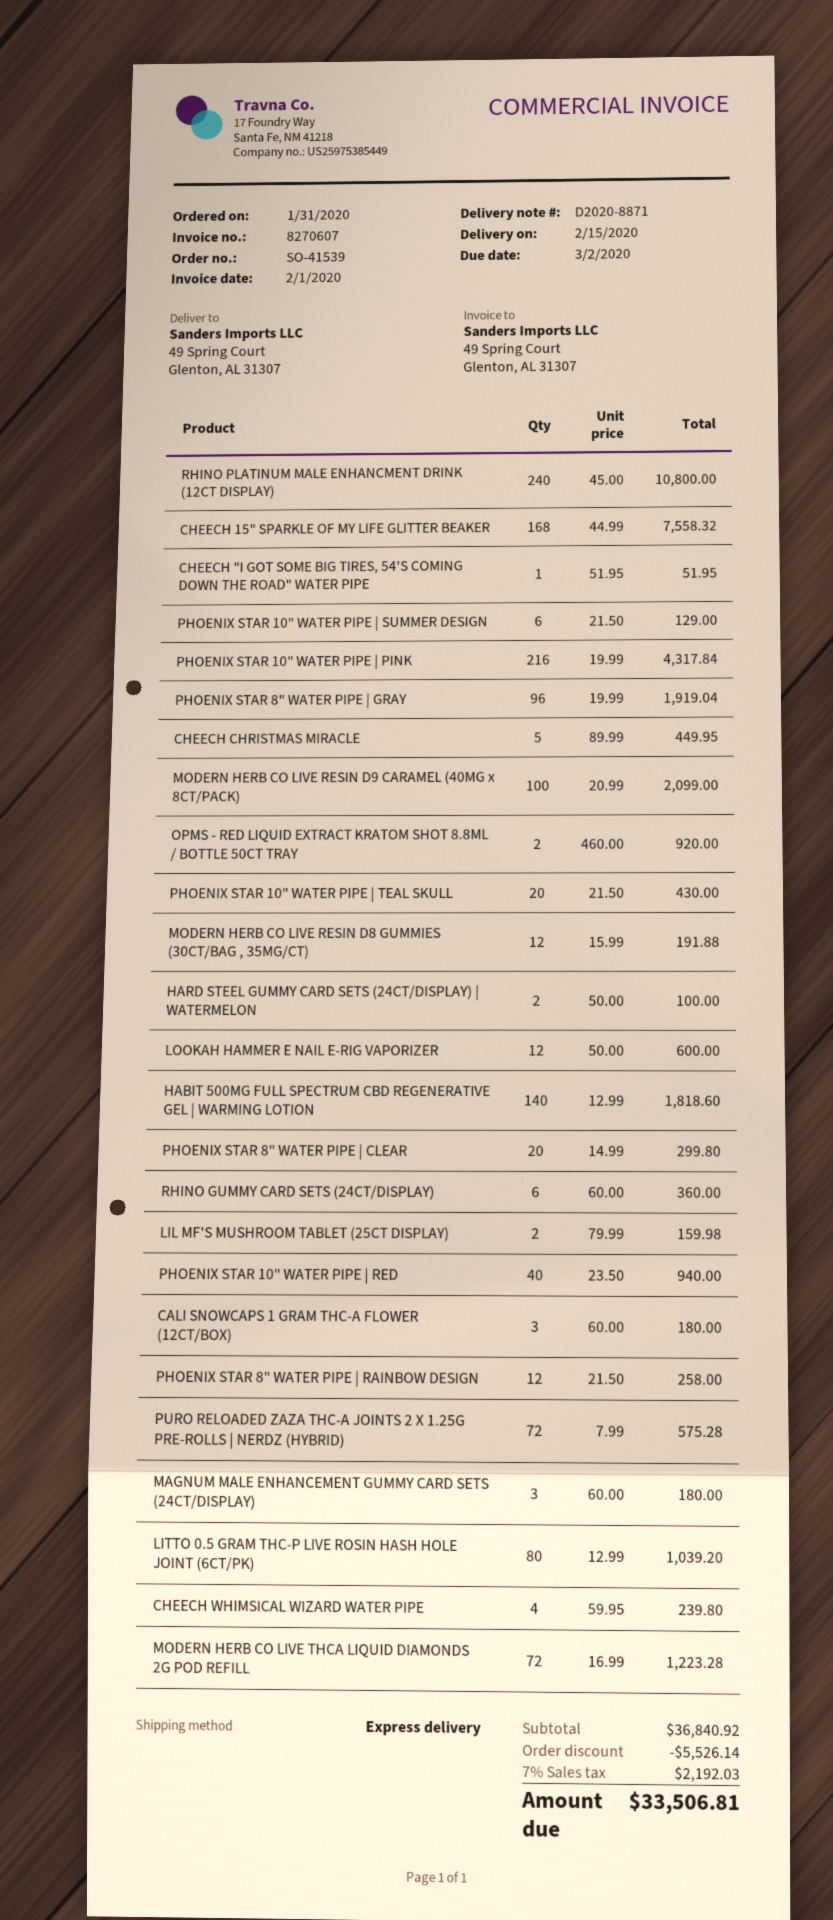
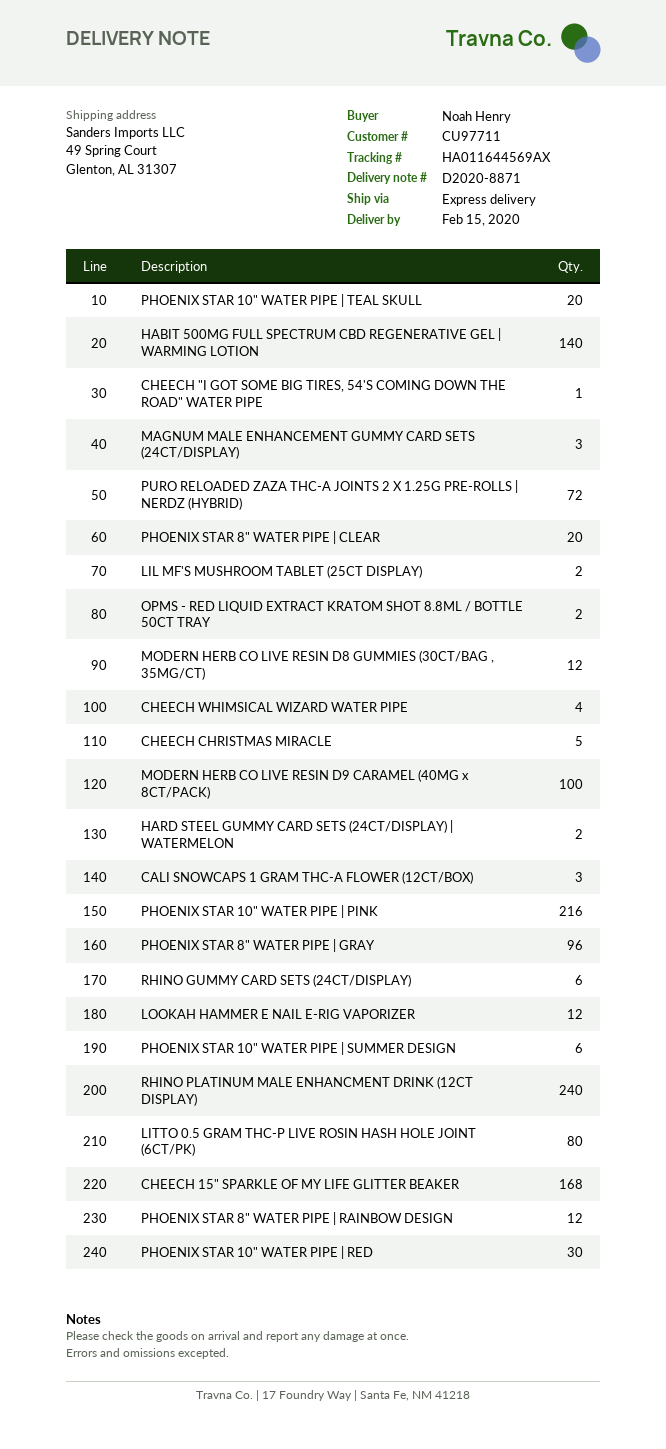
PHOENIX STAR 10" WATER PIPE | RED: 40 -> 30
MODERN HERB CO LIVE THCA LIQUID DIAMONDS 2G POD REFILL: 72 -> none

